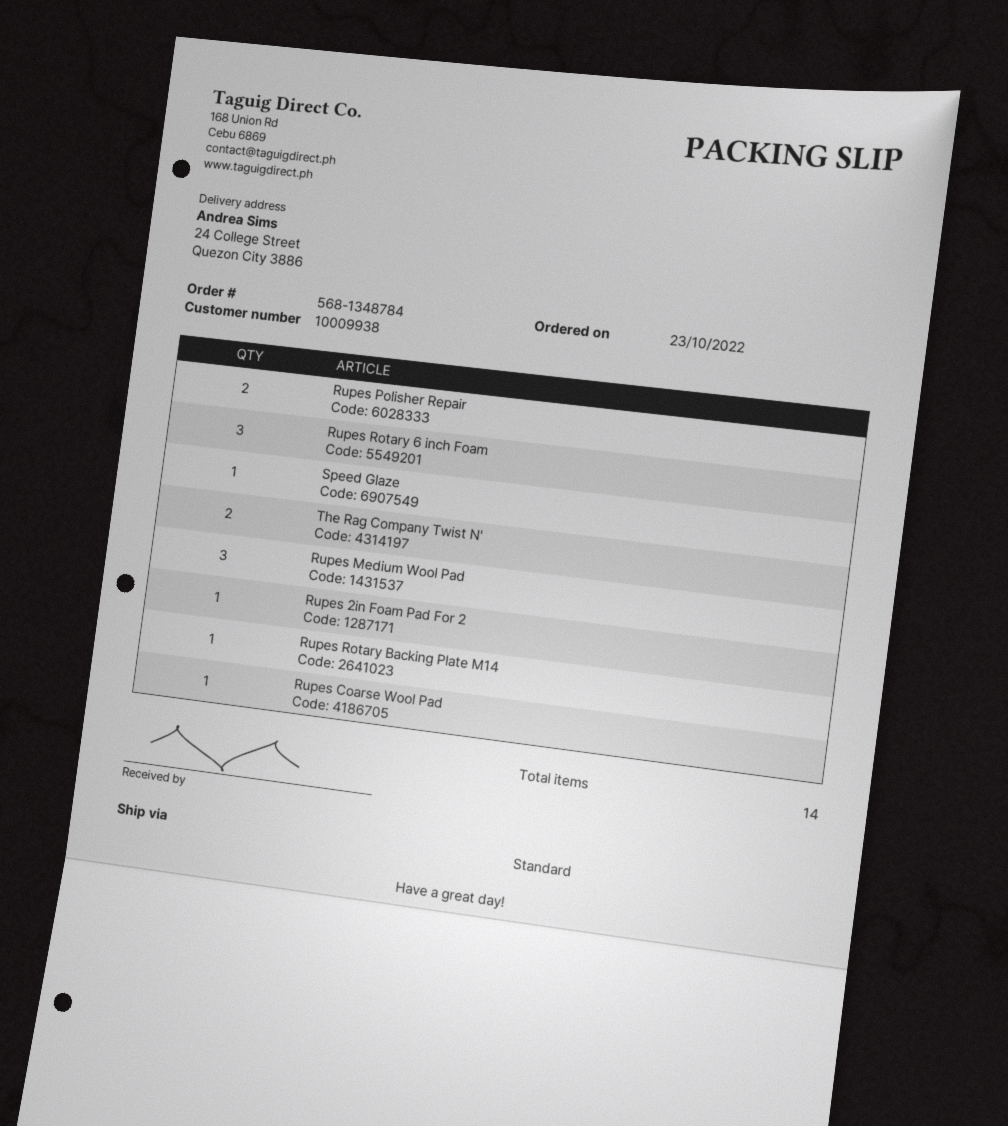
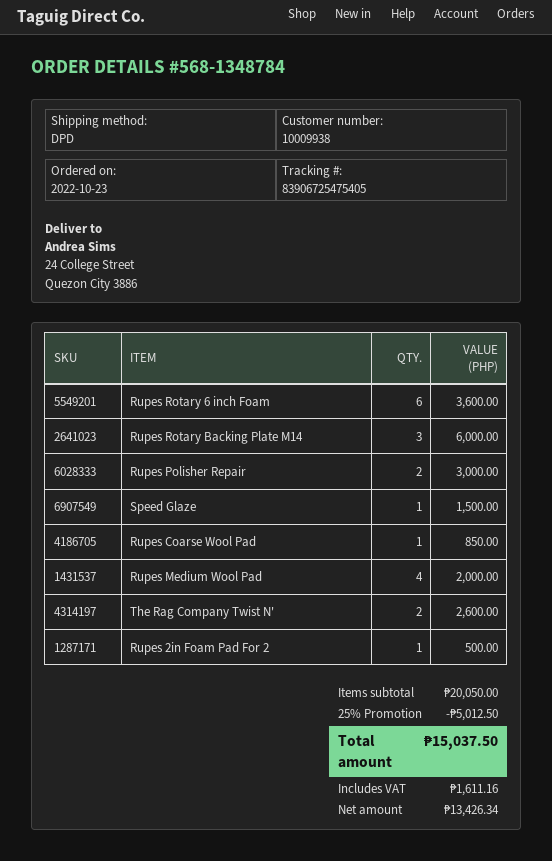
shipping method: standard -> DPD
Rupes Rotary 6 inch Foam: 3 -> 6
Rupes Medium Wool Pad: 3 -> 4
Rupes Rotary Backing Plate M14: 1 -> 3

